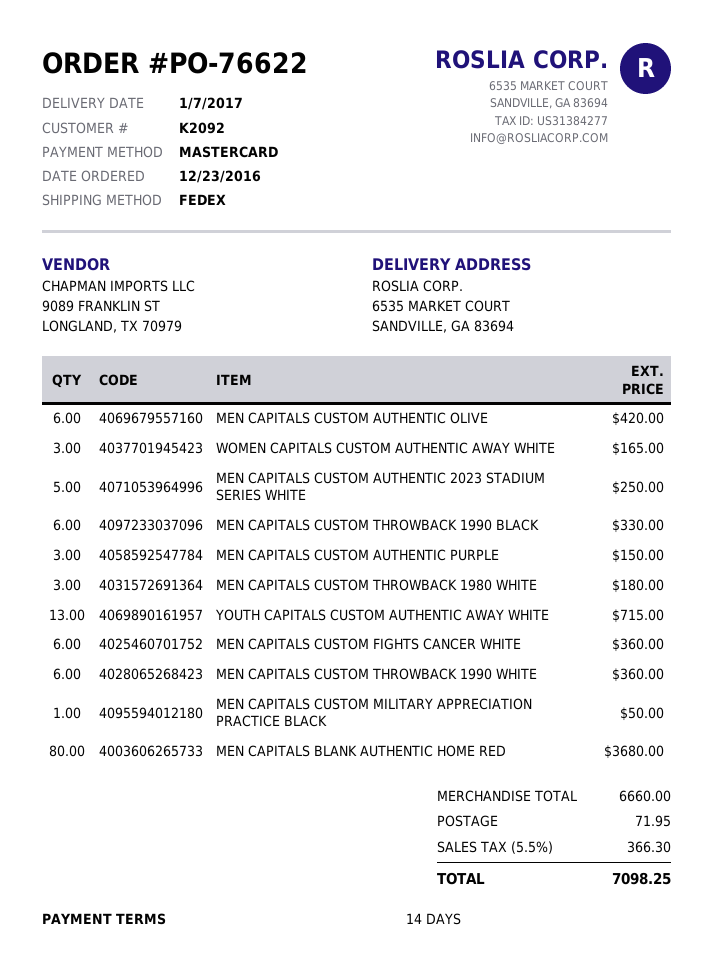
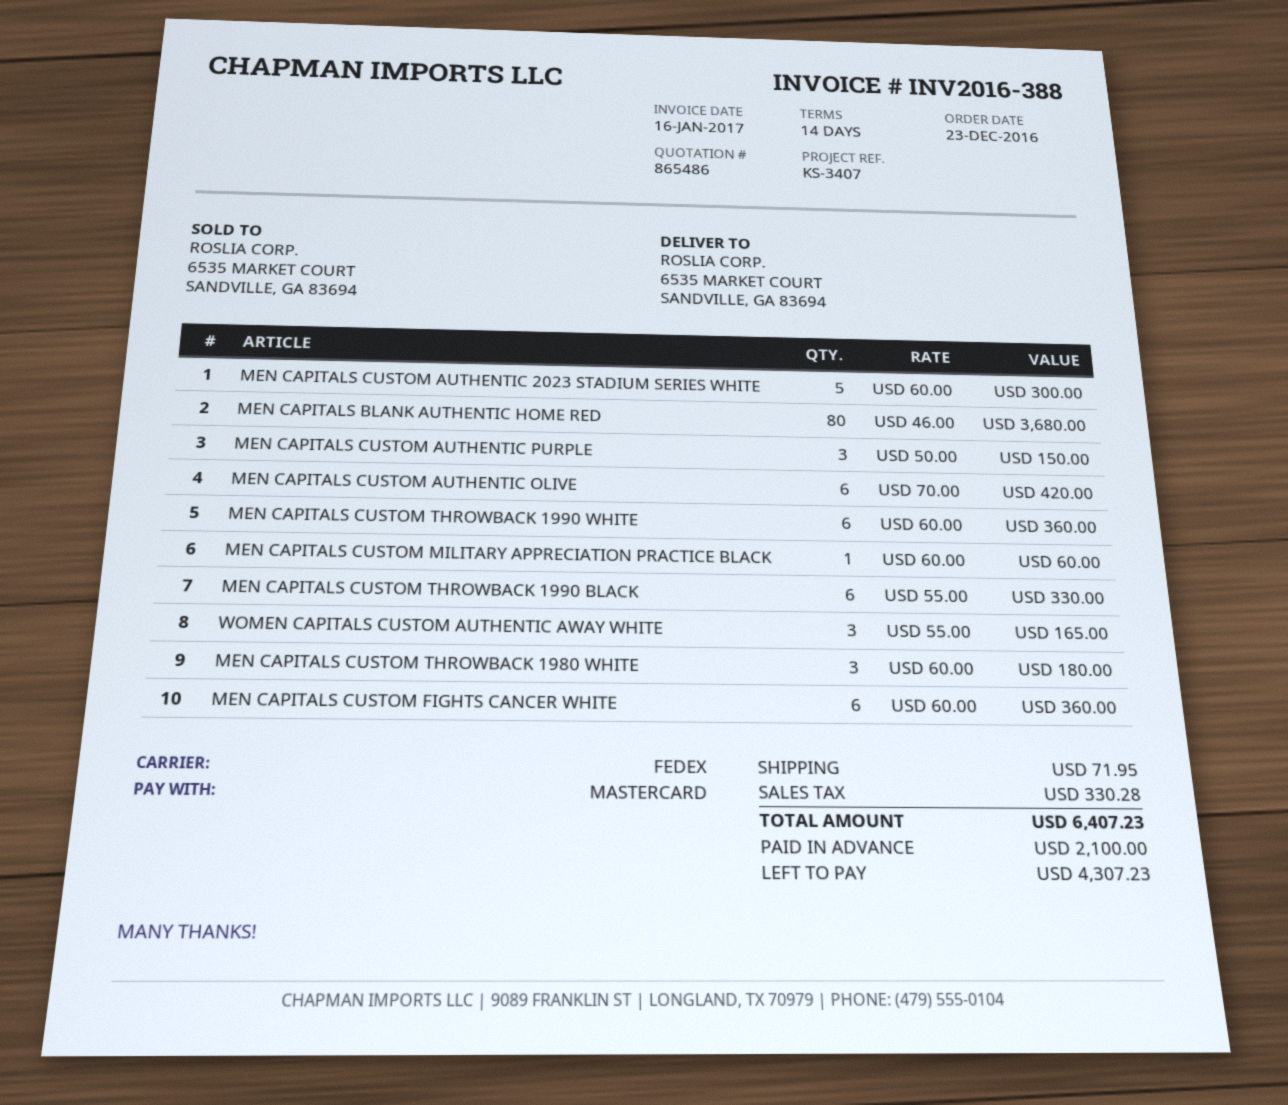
MEN CAPITALS CUSTOM AUTHENTIC 2023 STADIUM SERIES WHITE: 5 for 250.00 -> 5 for 300.00
YOUTH CAPITALS CUSTOM AUTHENTIC AWAY WHITE: 13 for 715.00 -> none
MEN CAPITALS CUSTOM MILITARY APPRECIATION PRACTICE BLACK: 1 for 50.00 -> 1 for 60.00
tax: 366.30 -> 330.28
total: 7098.25 -> 6407.23

